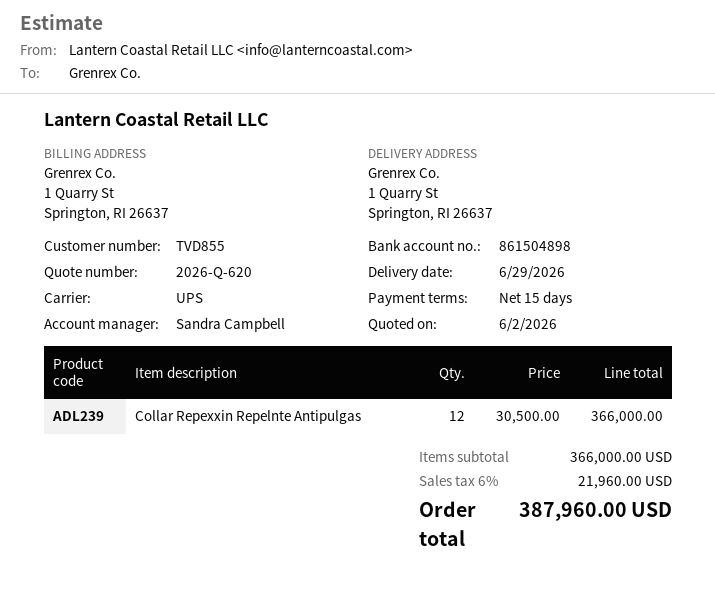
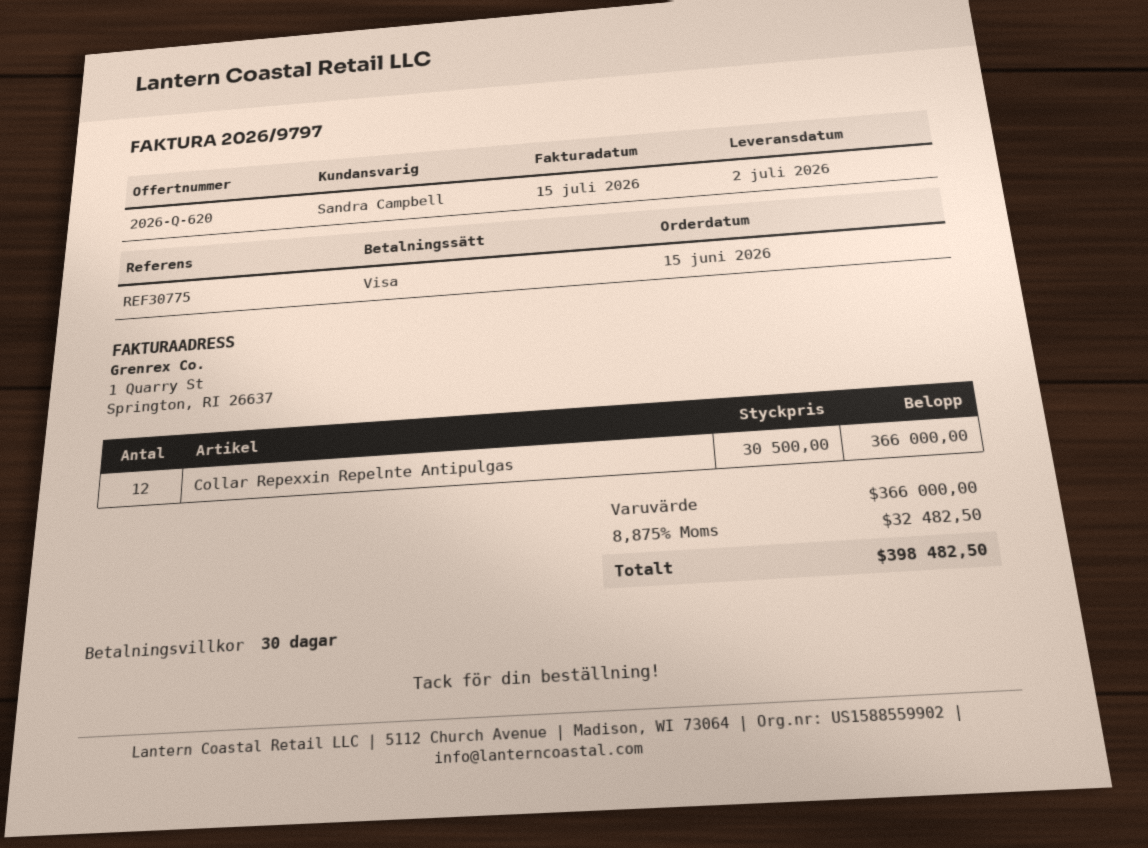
delivery date: 2026-06-29 -> 2026-07-02
payment terms: 15 days -> 30 days
tax: 6% = 21960.00 -> 8.875% = 32482.50
total: 387960.00 -> 398482.50

